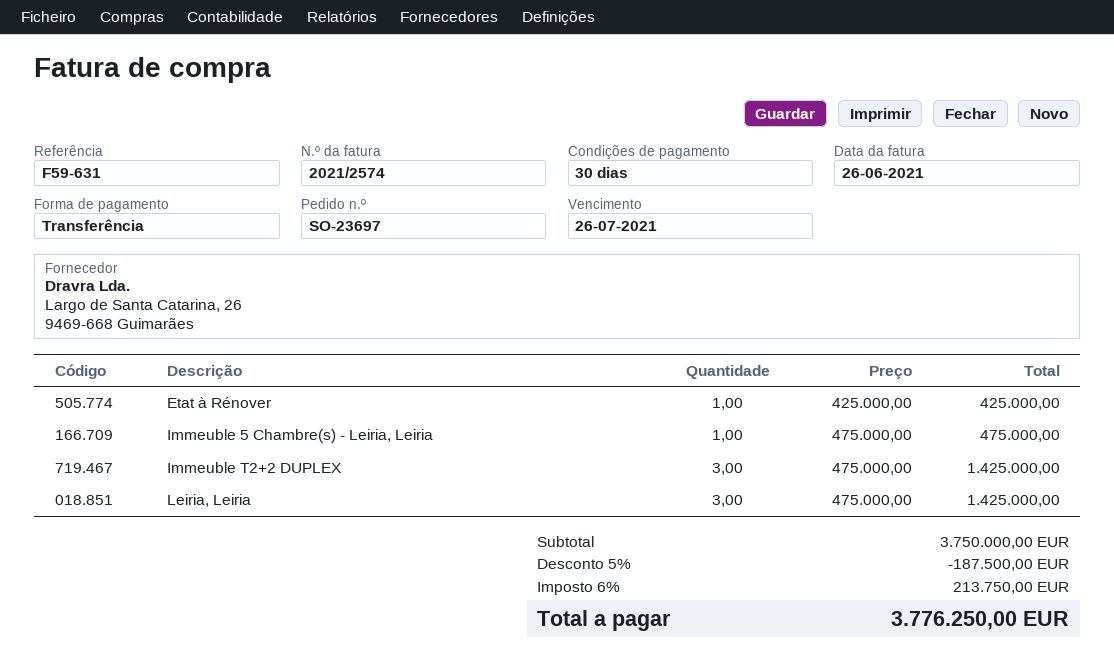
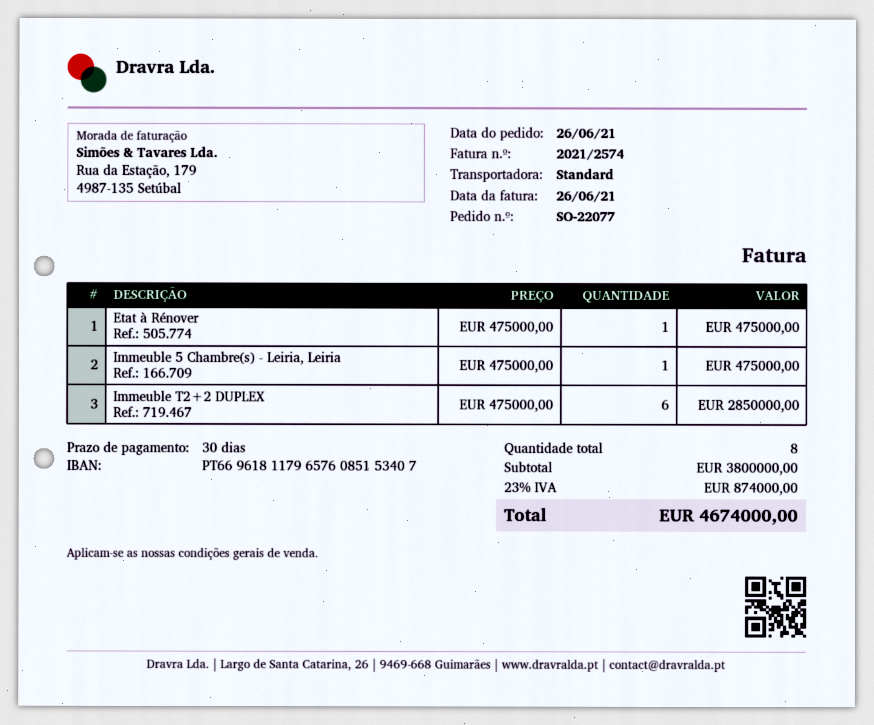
order number: SO-23697 -> SO-22077
Etat à Rénover: 1 x 425000.00 = 425000.00 -> 1 x 475000.00 = 475000.00
Immeuble T2+2 DUPLEX: 3 x 475000.00 = 1425000.00 -> 6 x 475000.00 = 2850000.00
Leiria, Leiria: 3 x 475000.00 = 1425000.00 -> none
subtotal: 3750000.00 -> 3800000.00
discount: 5% = 187500.00 -> none
tax: 6% = 213750.00 -> 23% = 874000.00
total: 3776250.00 -> 4674000.00

